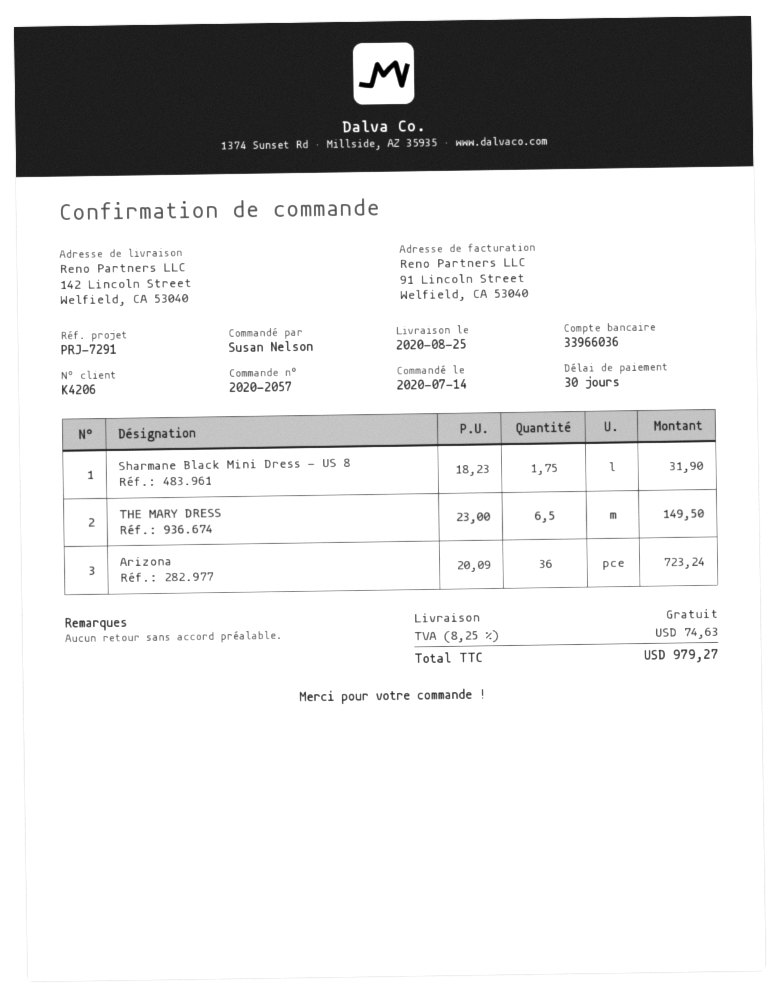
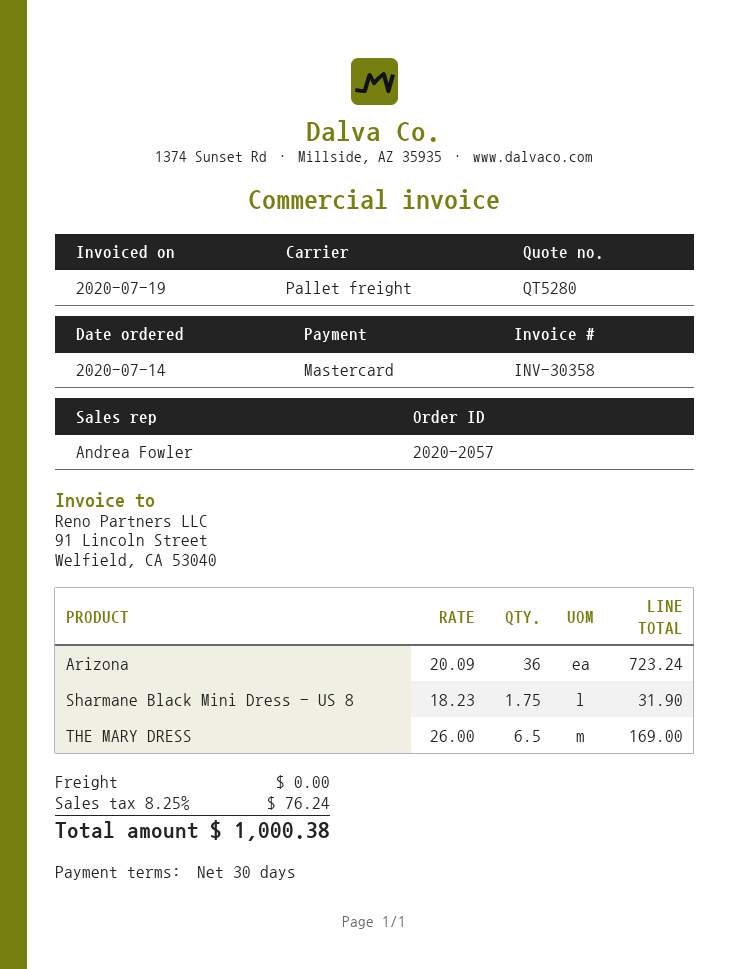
THE MARY DRESS: 6.5 x 23.00 = 149.50 -> 6.5 x 26.00 = 169.00
tax: 8.25% = 74.63 -> 8.25% = 76.24
total: 979.27 -> 1000.38

